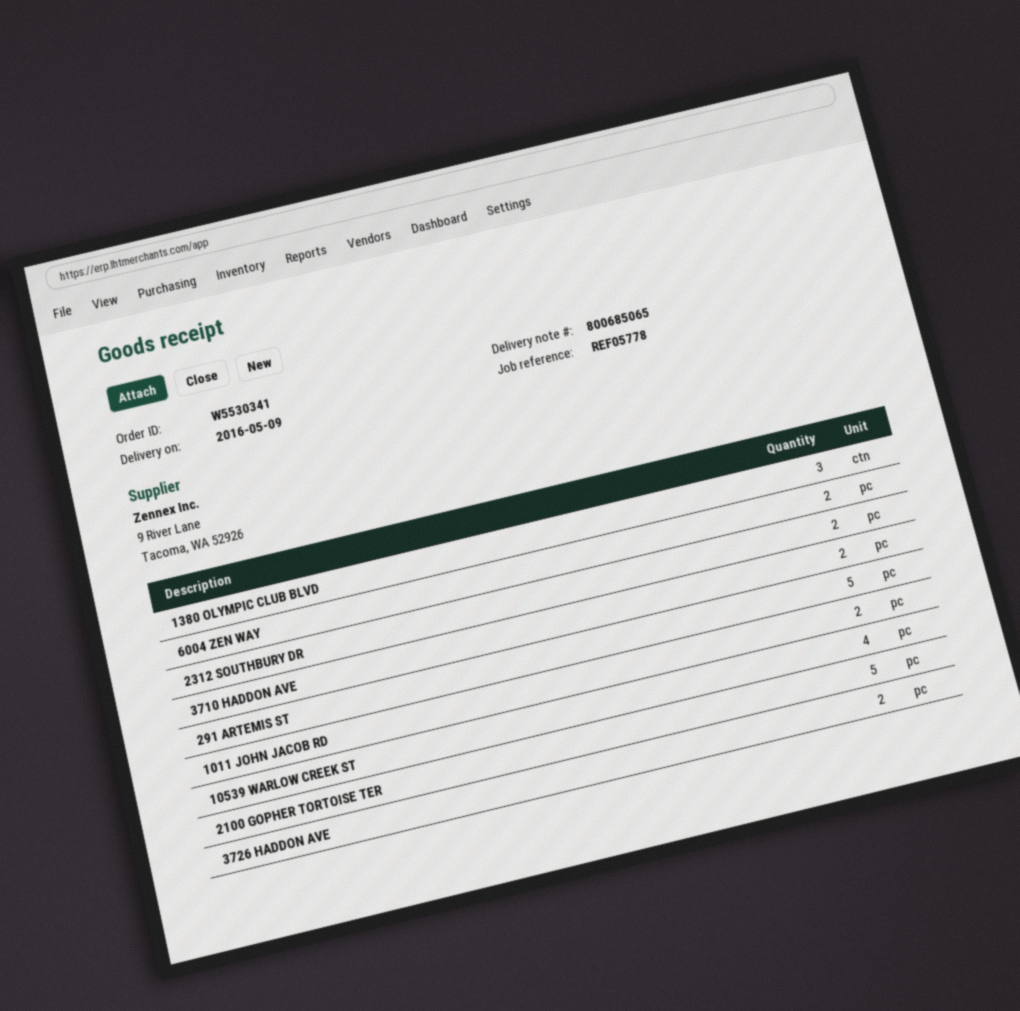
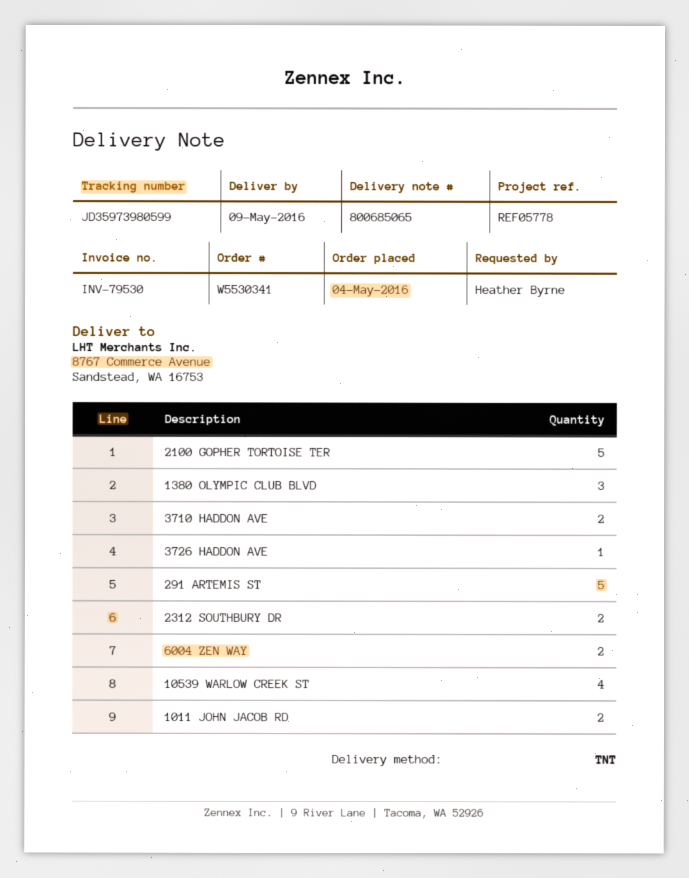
3726 HADDON AVE: 2 -> 1

